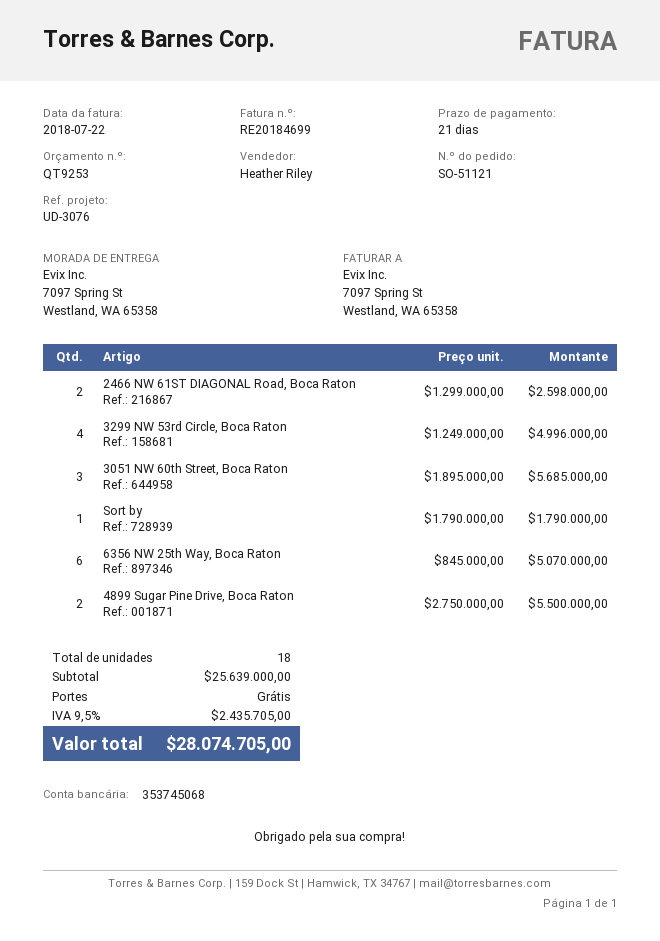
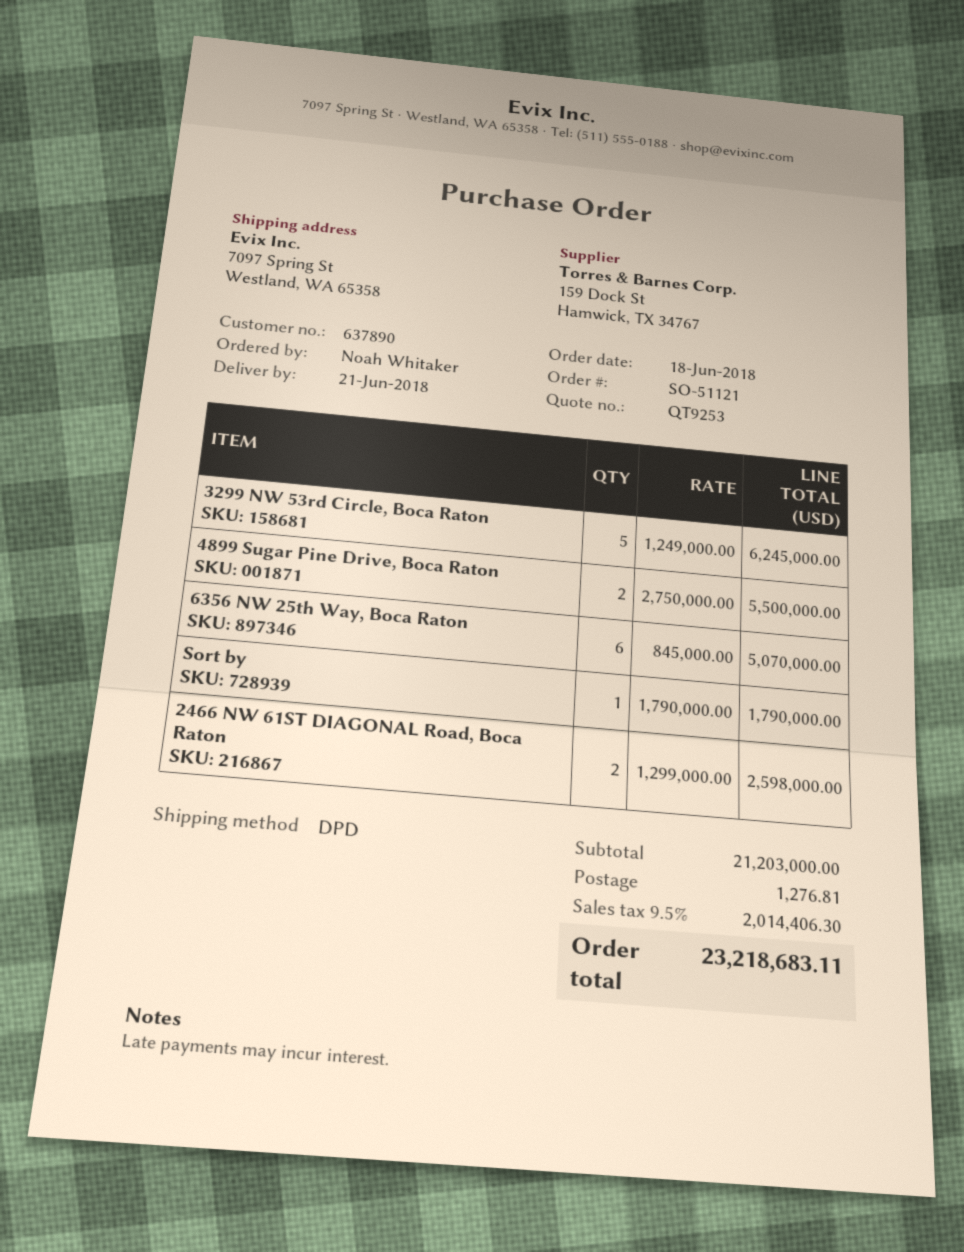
3299 NW 53rd Circle, Boca Raton: 4 x 1249000.00 = 4996000.00 -> 5 x 1249000.00 = 6245000.00
3051 NW 60th Street, Boca Raton: 3 x 1895000.00 = 5685000.00 -> none
subtotal: 25639000.00 -> 21203000.00
shipping: 0.00 -> 1276.81
tax: 9.5% = 2435705.00 -> 9.5% = 2014406.30
total: 28074705.00 -> 23218683.11

